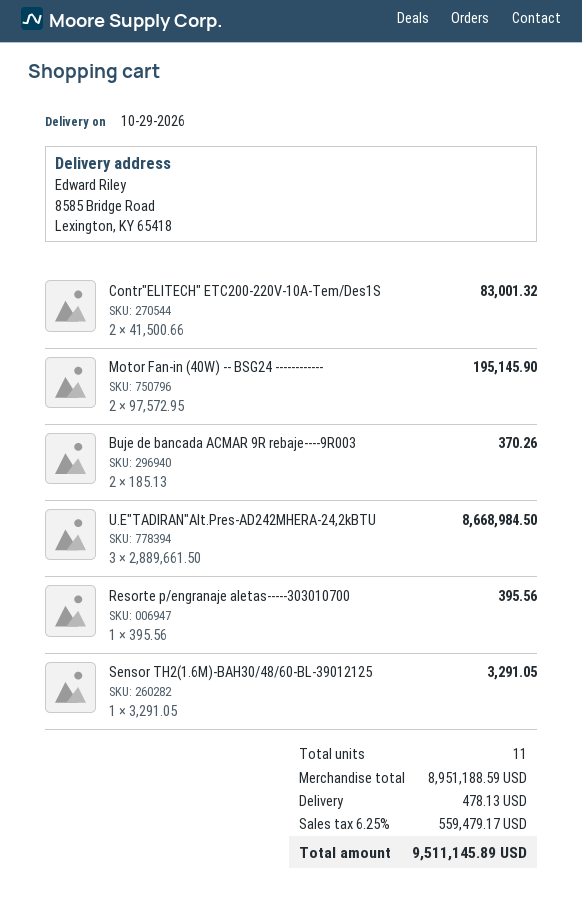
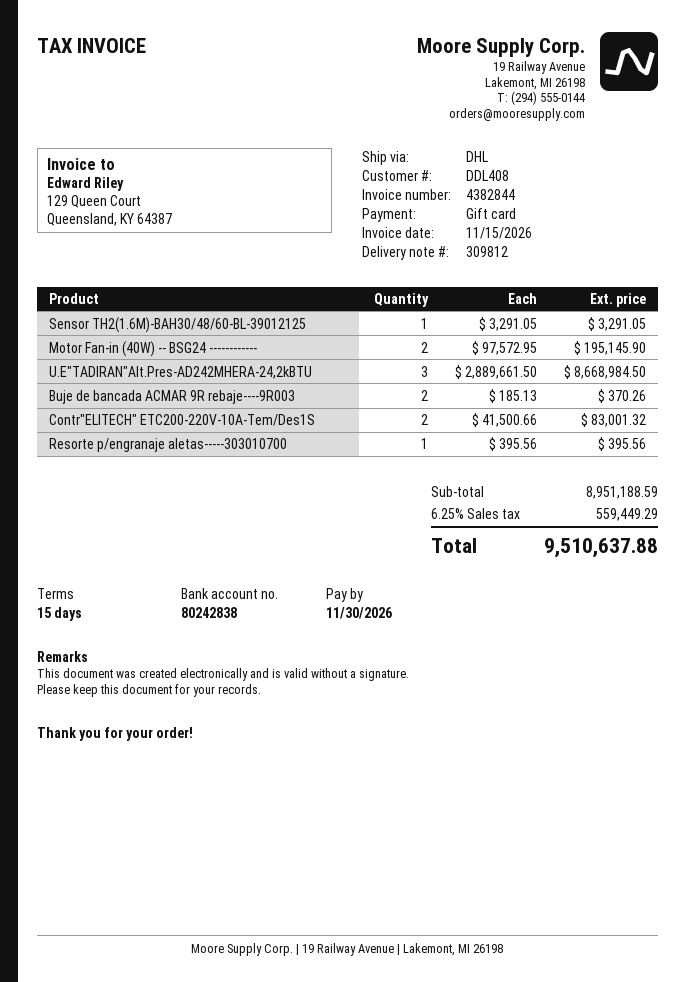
shipping: 478.13 -> none
tax: 6.25% = 559479.17 -> 6.25% = 559449.29
total: 9511145.89 -> 9510637.88

